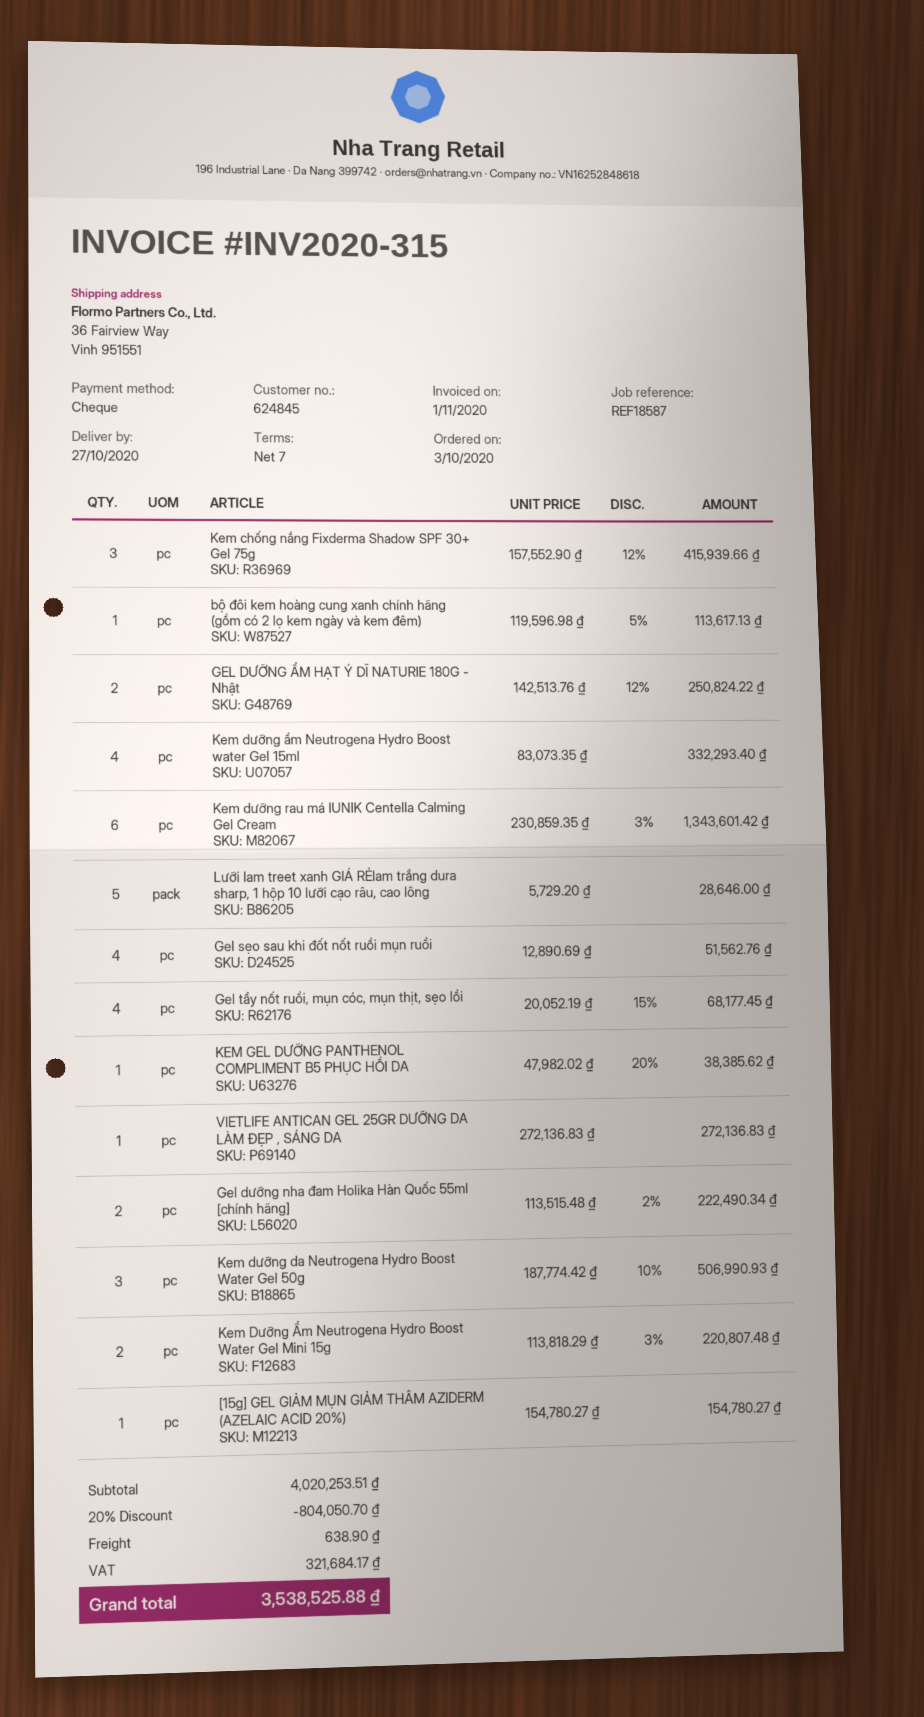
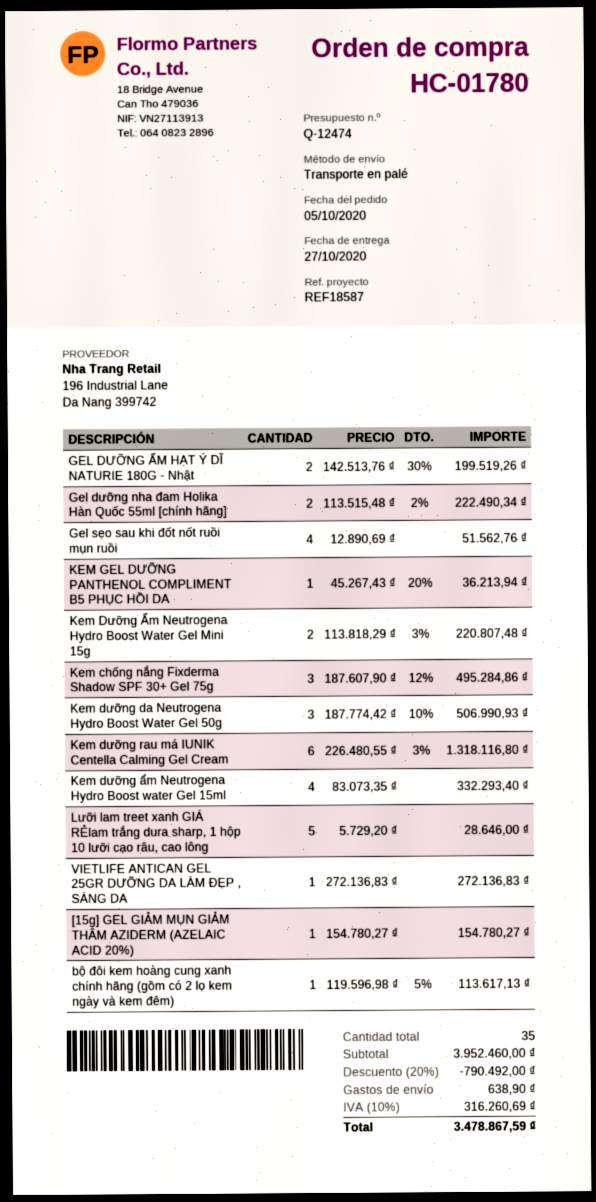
order date: 2020-10-03 -> 2020-10-05
Kem chống nắng Fixderma Shadow SPF 30+ Gel 75g: 3 x 157552.90 - 12% = 415939.66 -> 3 x 187607.90 - 12% = 495284.86
GEL DƯỠNG ẨM HẠT Ý DĨ NATURIE 180G - Nhật: 2 x 142513.76 - 12% = 250824.22 -> 2 x 142513.76 - 30% = 199519.26
Kem dưỡng rau má IUNIK Centella Calming Gel Cream: 6 x 230859.35 - 3% = 1343601.42 -> 6 x 226480.55 - 3% = 1318116.80
Gel tẩy nốt ruồi, mụn cóc, mụn thịt, sẹo lồi: 4 x 20052.19 - 15% = 68177.45 -> none
KEM GEL DƯỠNG PANTHENOL COMPLIMENT B5 PHỤC HỒI DA: 1 x 47982.02 - 20% = 38385.62 -> 1 x 45267.43 - 20% = 36213.94
subtotal: 4020253.51 -> 3952460.00
discount: 20% = 804050.70 -> 20% = 790492.00
tax: 321684.17 -> 316260.69
total: 3538525.88 -> 3478867.59

